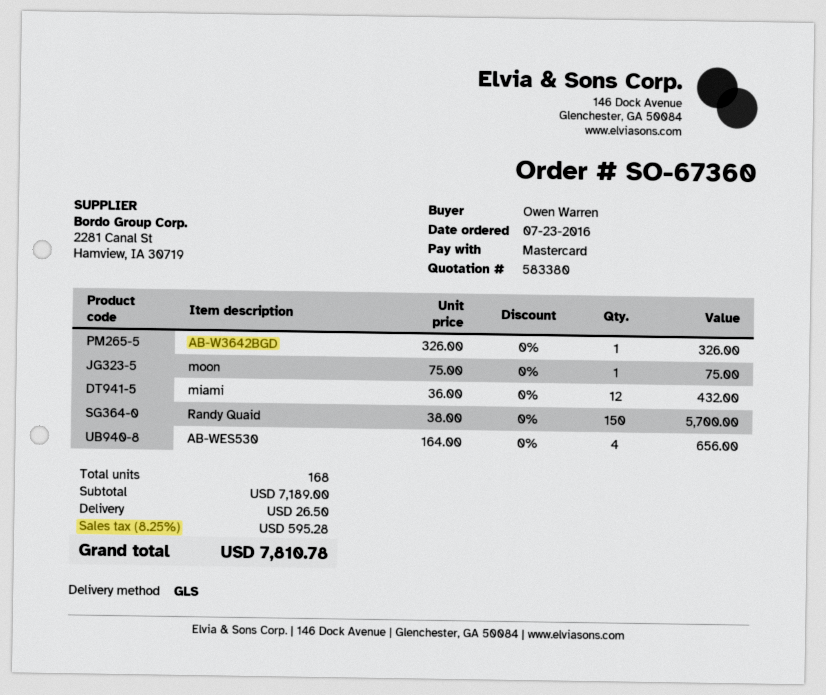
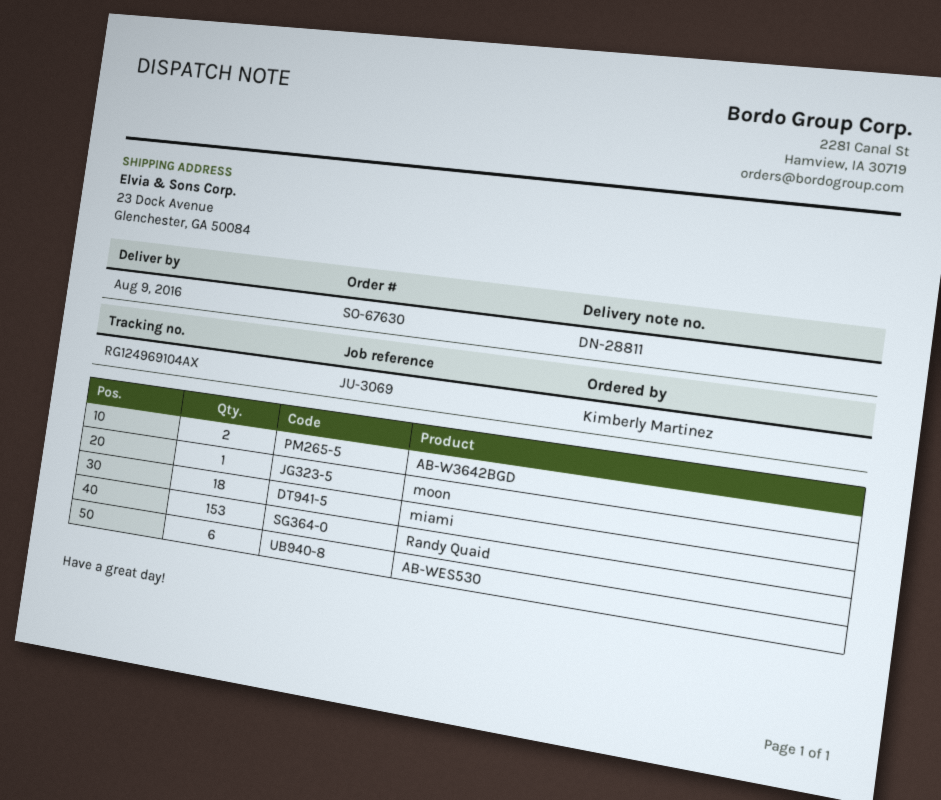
order number: SO-67360 -> SO-67630
ordered by: Owen Warren -> Kimberly Martinez
AB-W3642BGD: 1 -> 2
miami: 12 -> 18
Randy Quaid: 150 -> 153
AB-WES530: 4 -> 6

